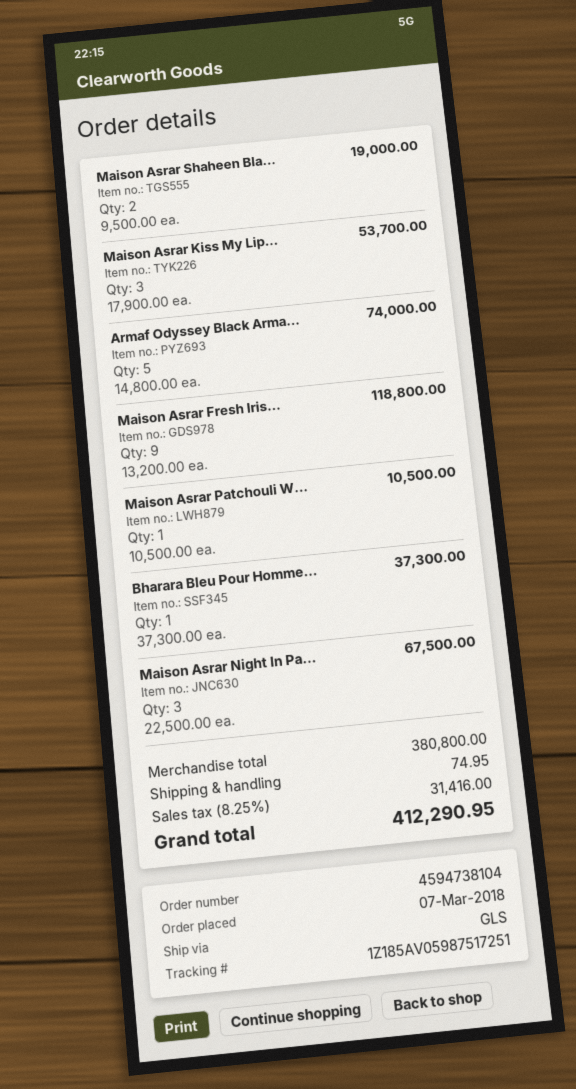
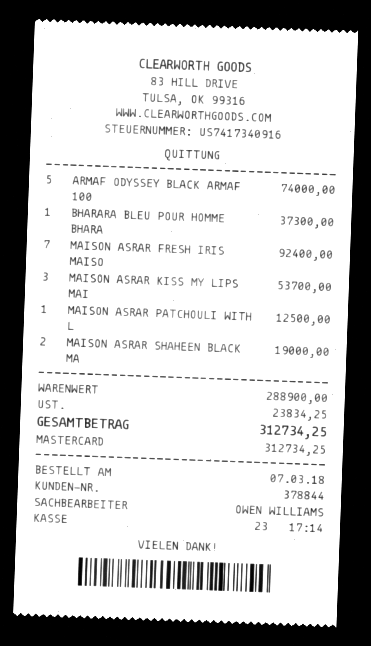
Maison Asrar Fresh Iris...: 9 for 118800.00 -> 7 for 92400.00
Maison Asrar Patchouli W...: 1 for 10500.00 -> 1 for 12500.00
Maison Asrar Night In Pa...: 3 for 67500.00 -> none
subtotal: 380800.00 -> 288900.00
shipping: 74.95 -> none
tax: 31416.00 -> 23834.25
total: 412290.95 -> 312734.25

